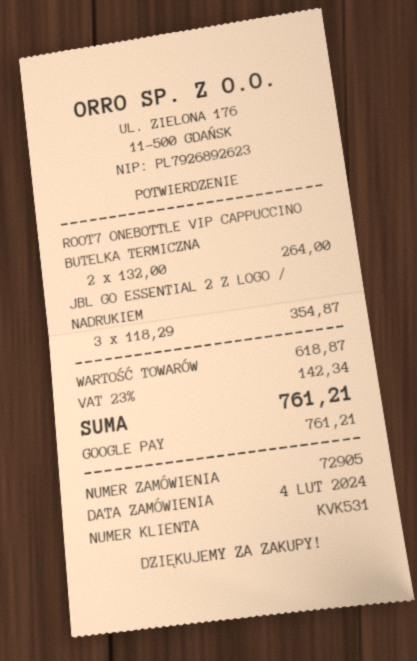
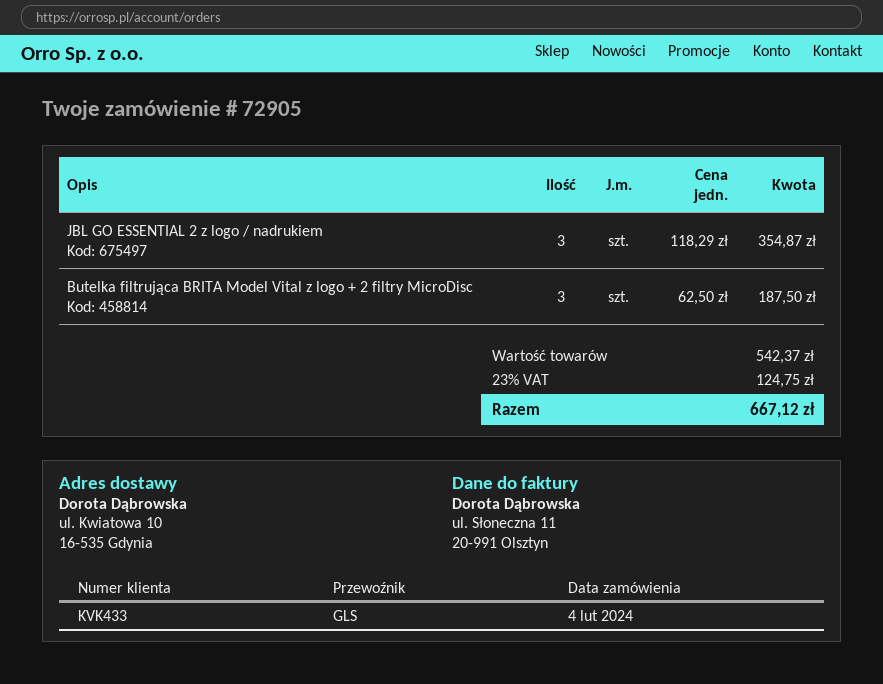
customer number: KVK531 -> KVK433
ROOT7 ONEBOTTLE VIP CAPPUCCINO BUTELKA TERMICZNA: 2 x 132.00 = 264.00 -> none
Butelka filtrująca BRITA Model Vital z logo + 2 filtry MicroDisc: none -> 3 x 62.50 = 187.50
subtotal: 618.87 -> 542.37
tax: 23% = 142.34 -> 23% = 124.75
total: 761.21 -> 667.12

